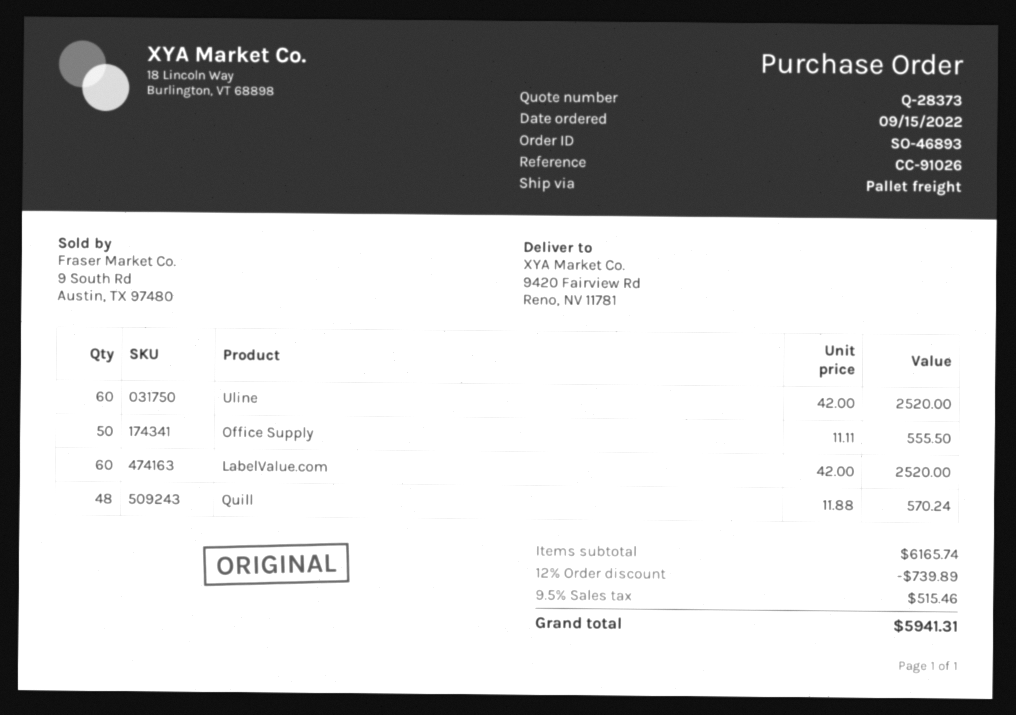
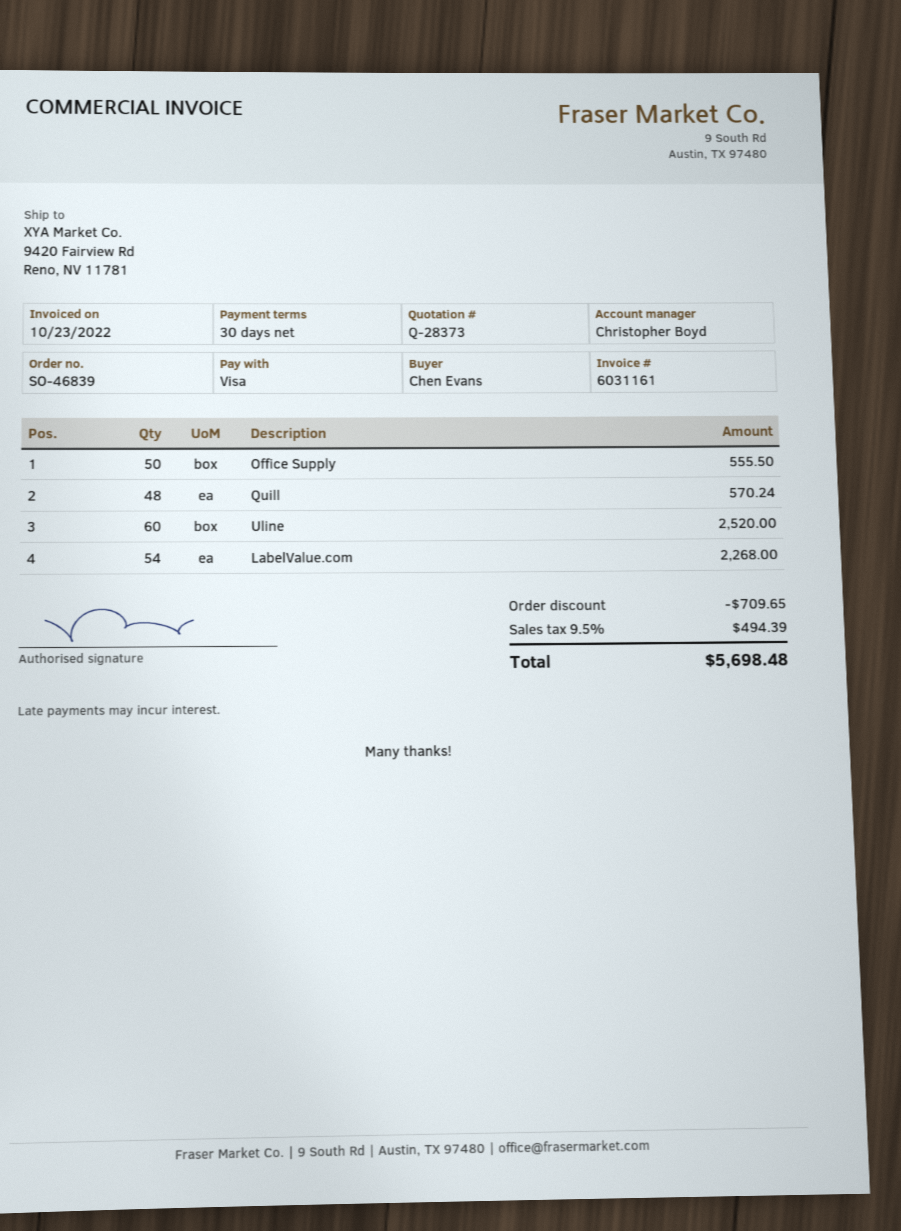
order number: SO-46893 -> SO-46839
LabelValue.com: 60 for 2520.00 -> 54 for 2268.00
discount: 739.89 -> 709.65
tax: 9.5% = 515.46 -> 9.5% = 494.39
total: 5941.31 -> 5698.48

